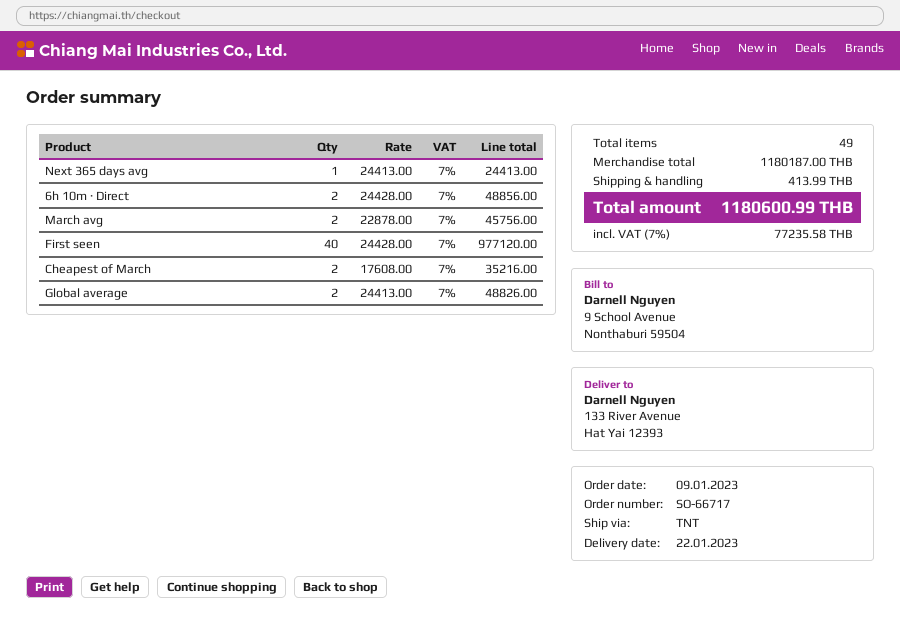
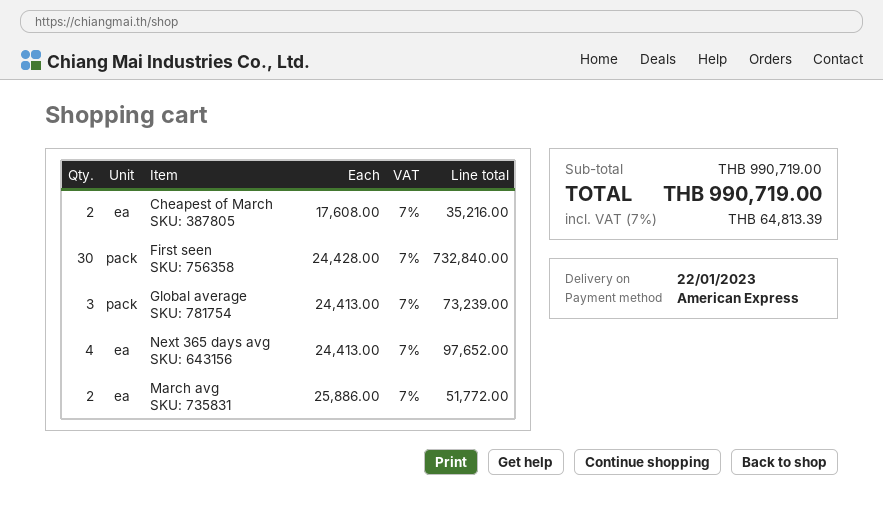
Next 365 days avg: 1 x 24413.00 = 24413.00 -> 4 x 24413.00 = 97652.00
6h 10m · Direct: 2 x 24428.00 = 48856.00 -> none
March avg: 2 x 22878.00 = 45756.00 -> 2 x 25886.00 = 51772.00
First seen: 40 x 24428.00 = 977120.00 -> 30 x 24428.00 = 732840.00
Global average: 2 x 24413.00 = 48826.00 -> 3 x 24413.00 = 73239.00
subtotal: 1180187.00 -> 990719.00
shipping: 413.99 -> none
tax: 7% = 77235.58 -> 7% = 64813.39
total: 1180600.99 -> 990719.00

